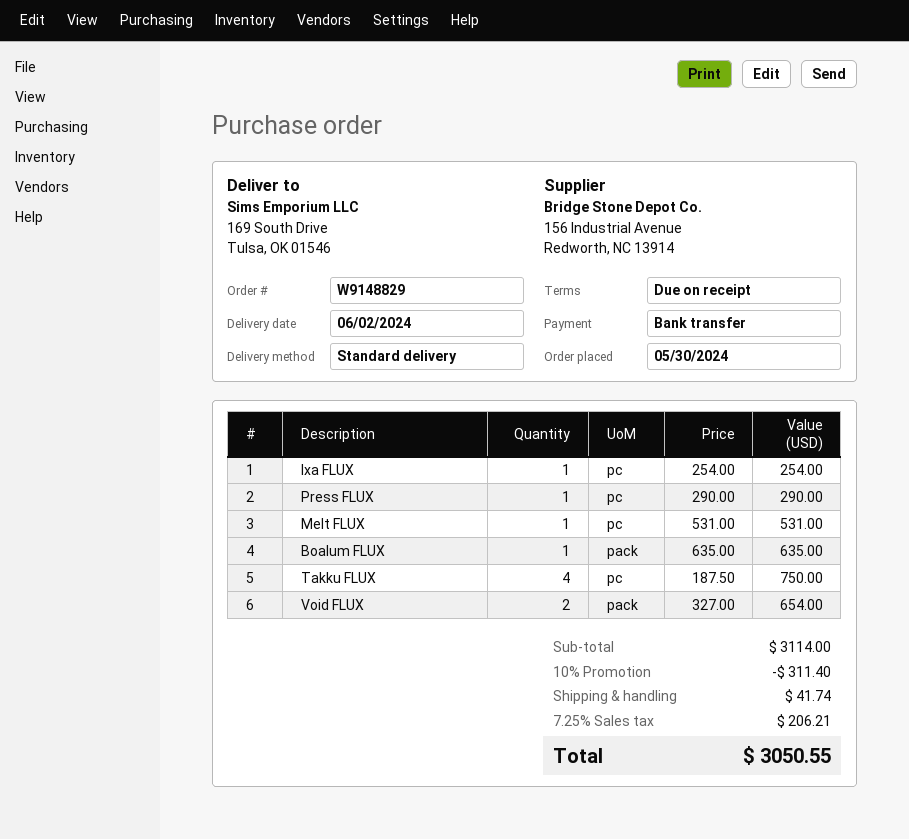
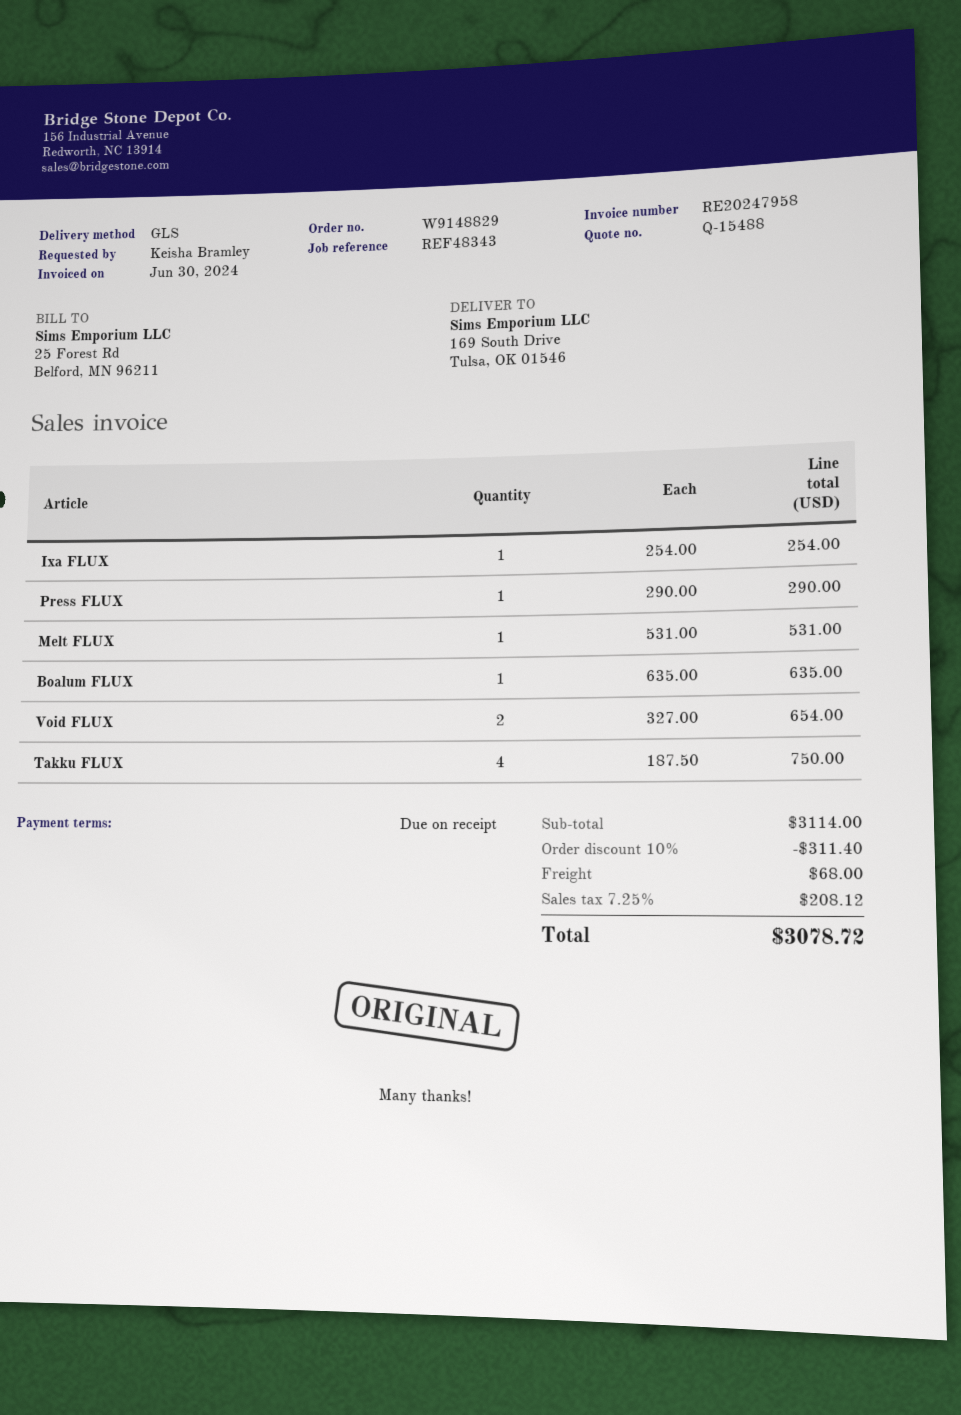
shipping method: standard -> GLS
shipping: 41.74 -> 68.00
tax: 7.25% = 206.21 -> 7.25% = 208.12
total: 3050.55 -> 3078.72

